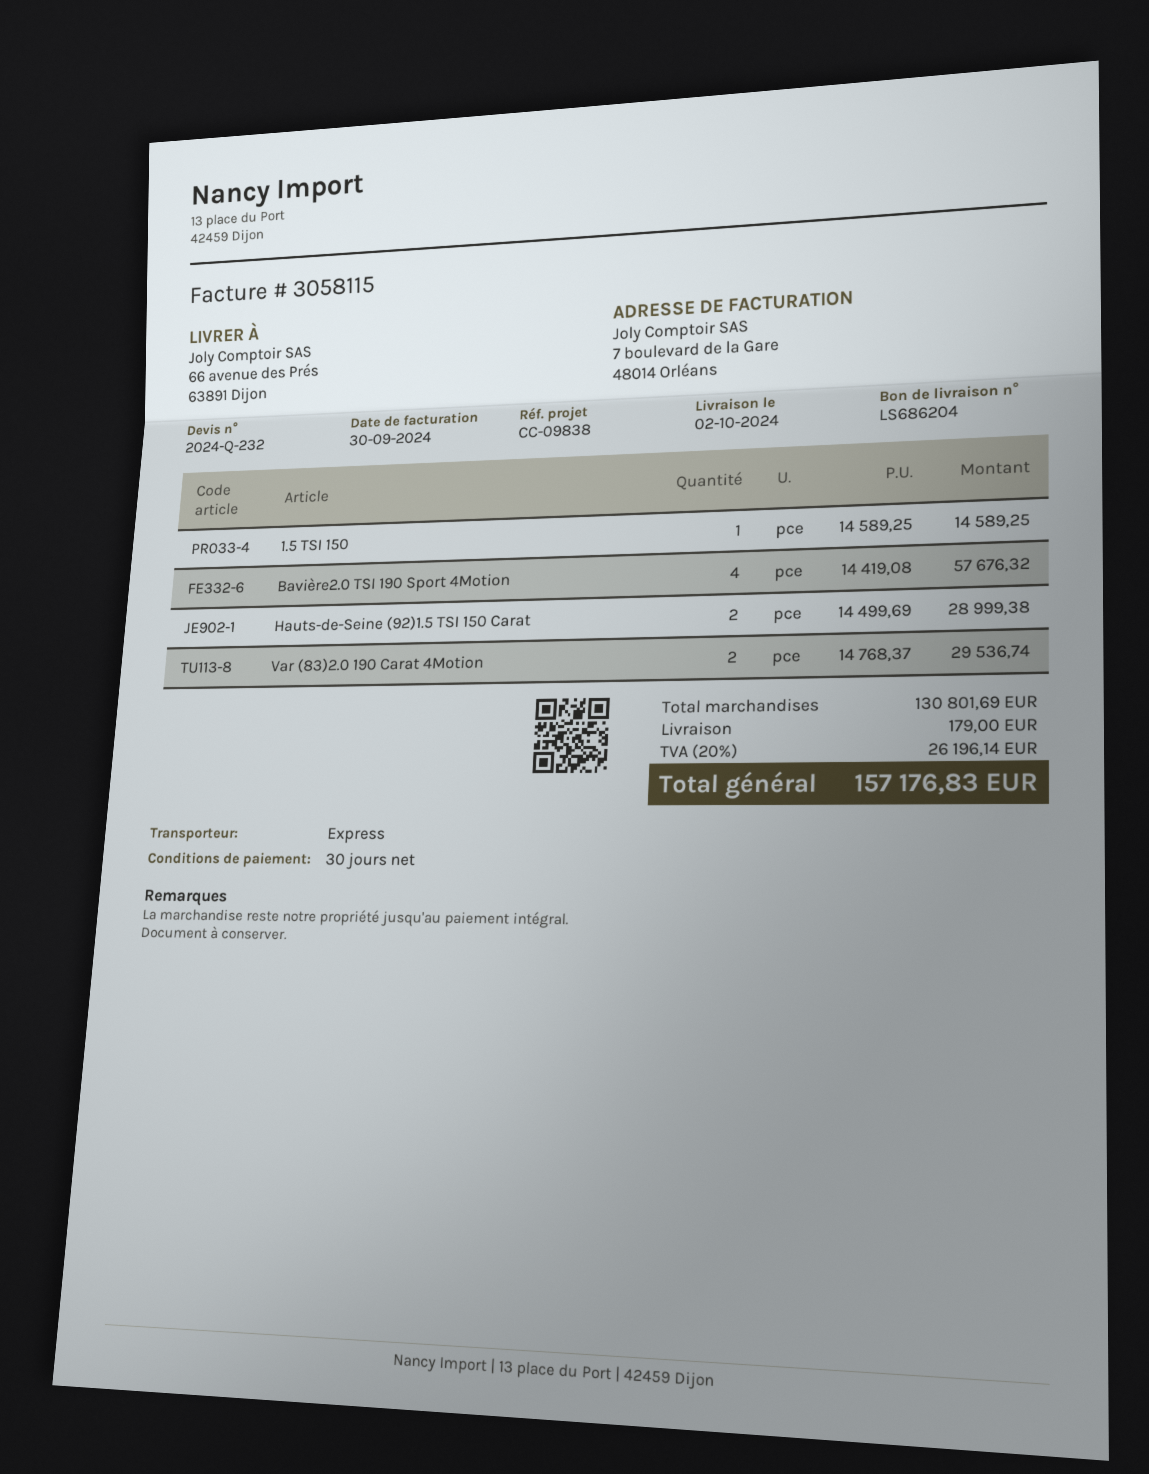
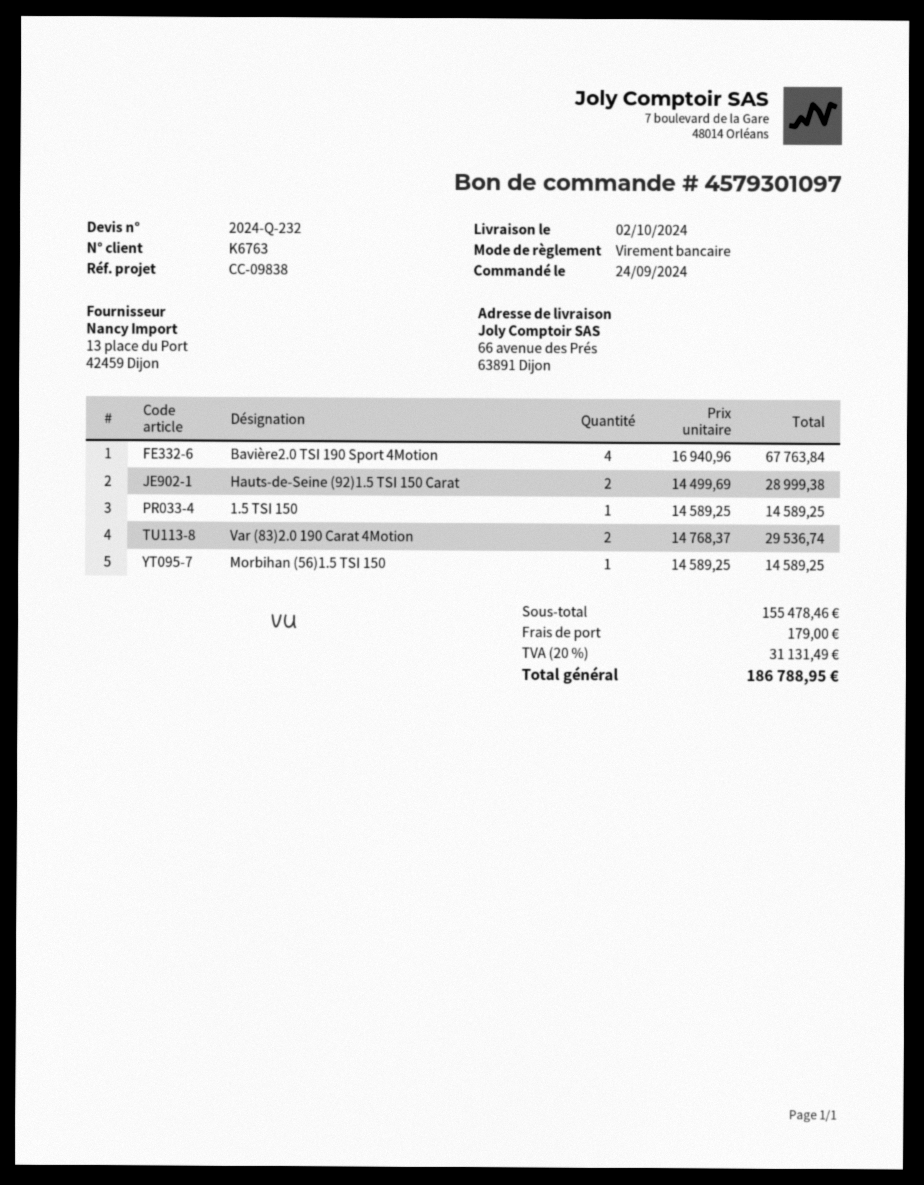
Bavière2.0 TSI 190 Sport 4Motion: 4 x 14419.08 = 57676.32 -> 4 x 16940.96 = 67763.84
Morbihan (56)1.5 TSI 150: none -> 1 x 14589.25 = 14589.25
subtotal: 130801.69 -> 155478.46
tax: 20% = 26196.14 -> 20% = 31131.49
total: 157176.83 -> 186788.95

